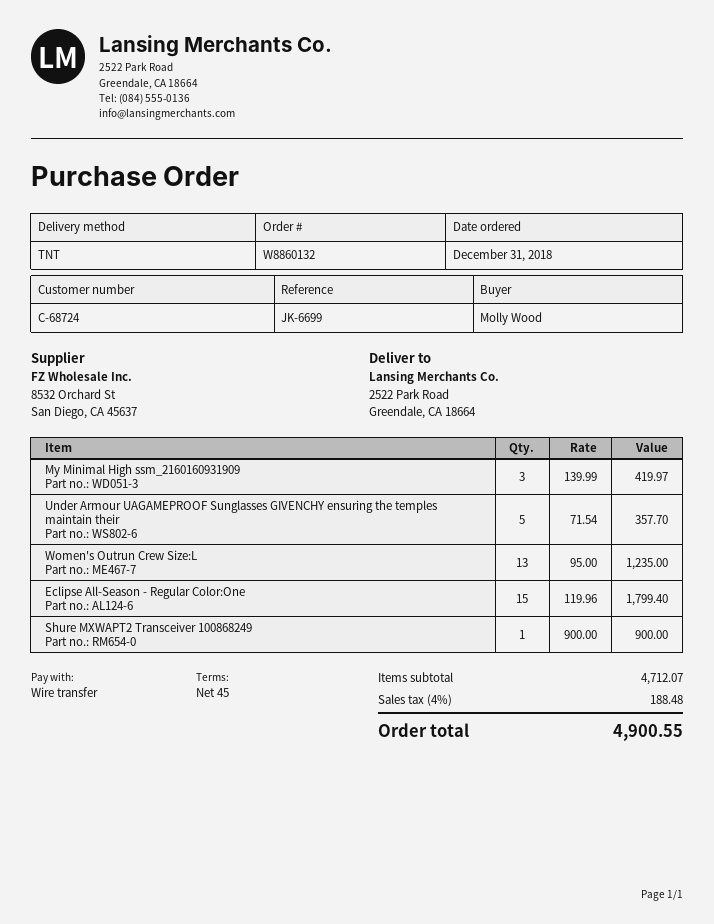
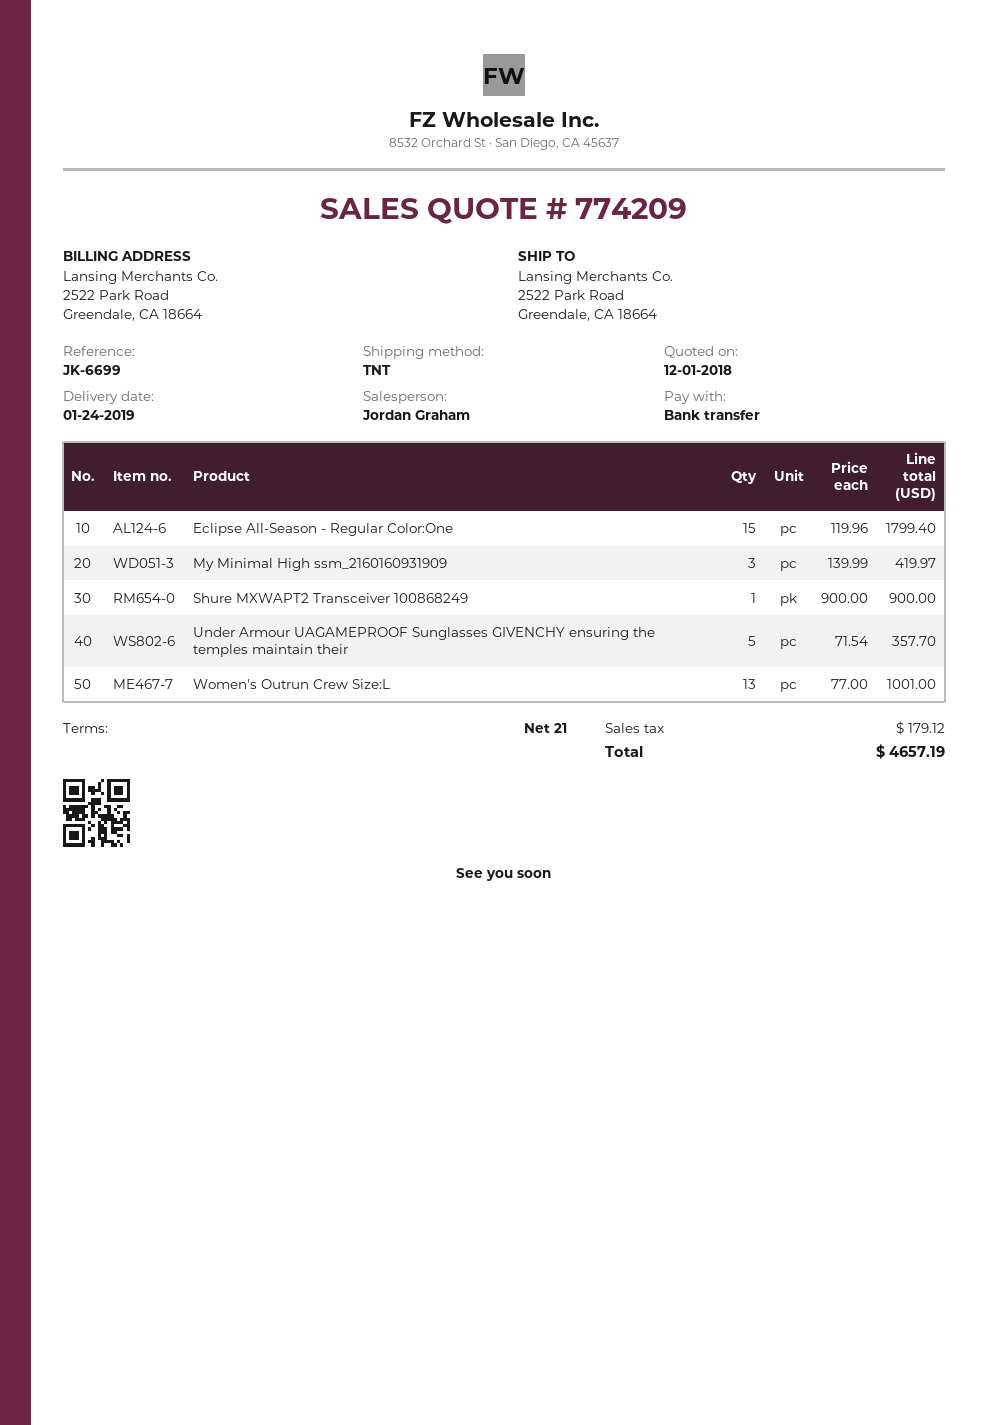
payment terms: 45 days -> 21 days
Women's Outrun Crew Size:L: 13 x 95.00 = 1235.00 -> 13 x 77.00 = 1001.00
tax: 188.48 -> 179.12
total: 4900.55 -> 4657.19

